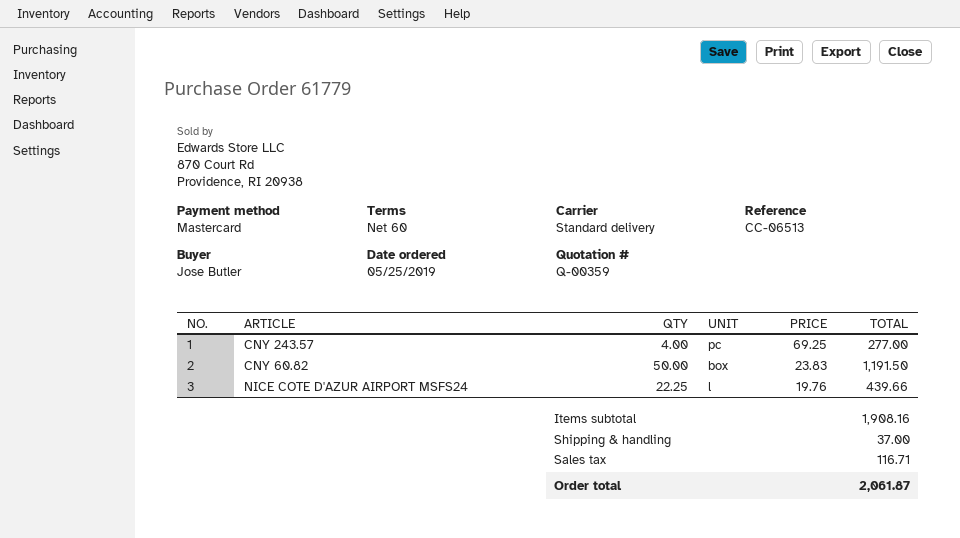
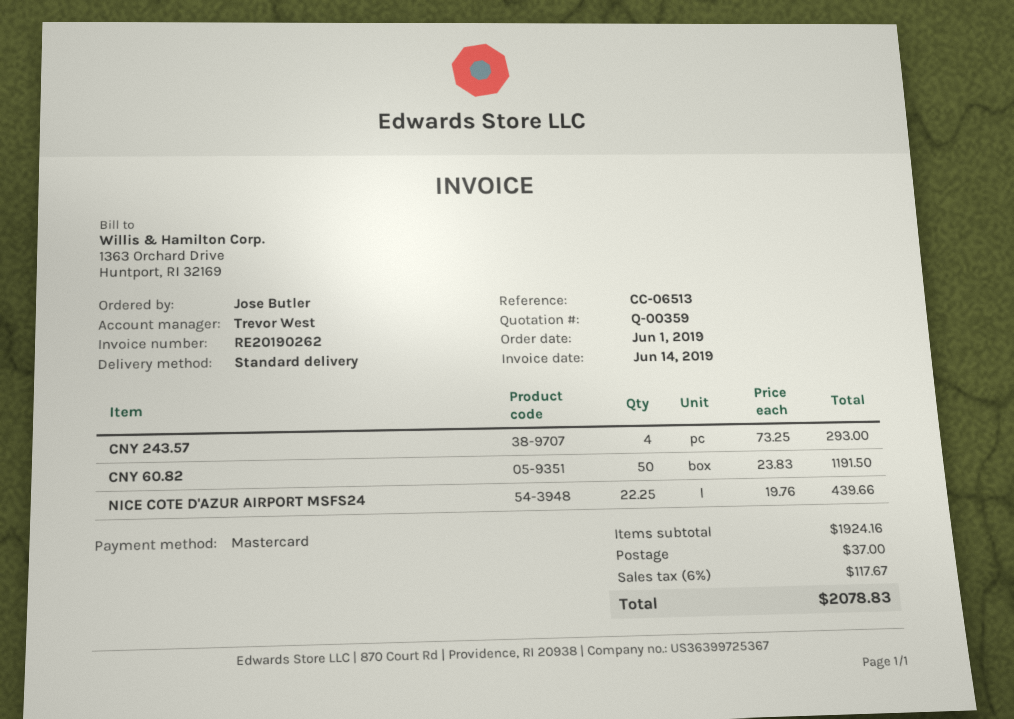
order date: 2019-05-25 -> 2019-06-01
CNY 243.57: 4 x 69.25 = 277.00 -> 4 x 73.25 = 293.00
subtotal: 1908.16 -> 1924.16
tax: 116.71 -> 117.67
total: 2061.87 -> 2078.83

